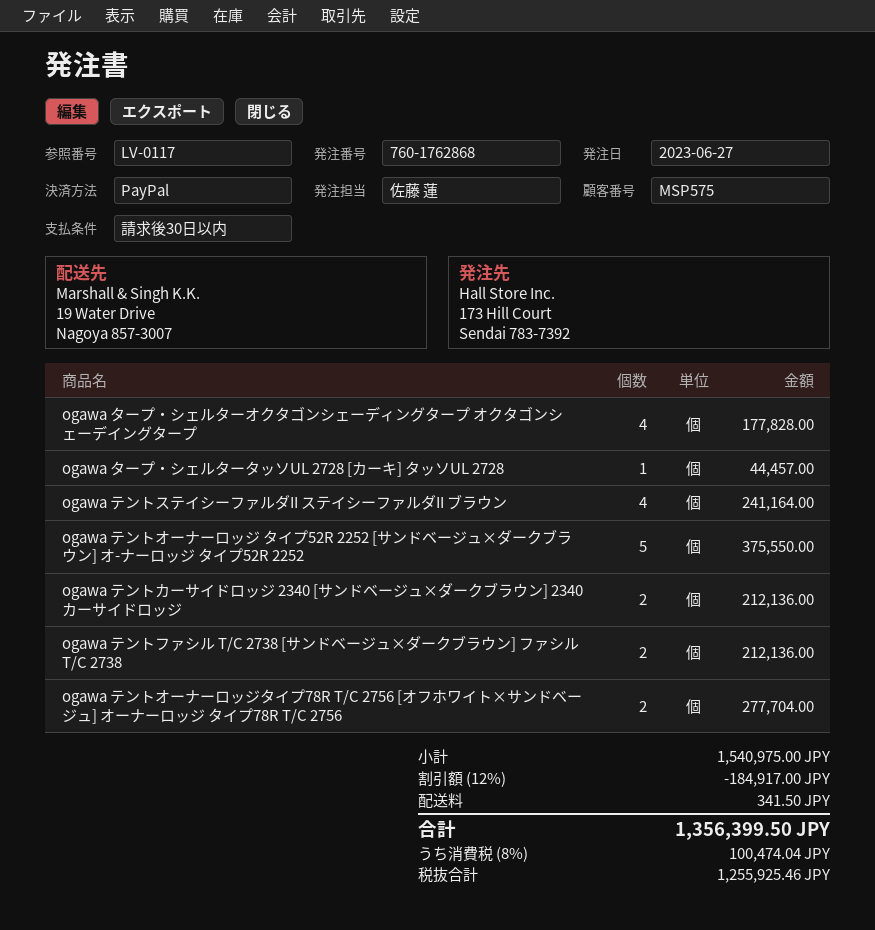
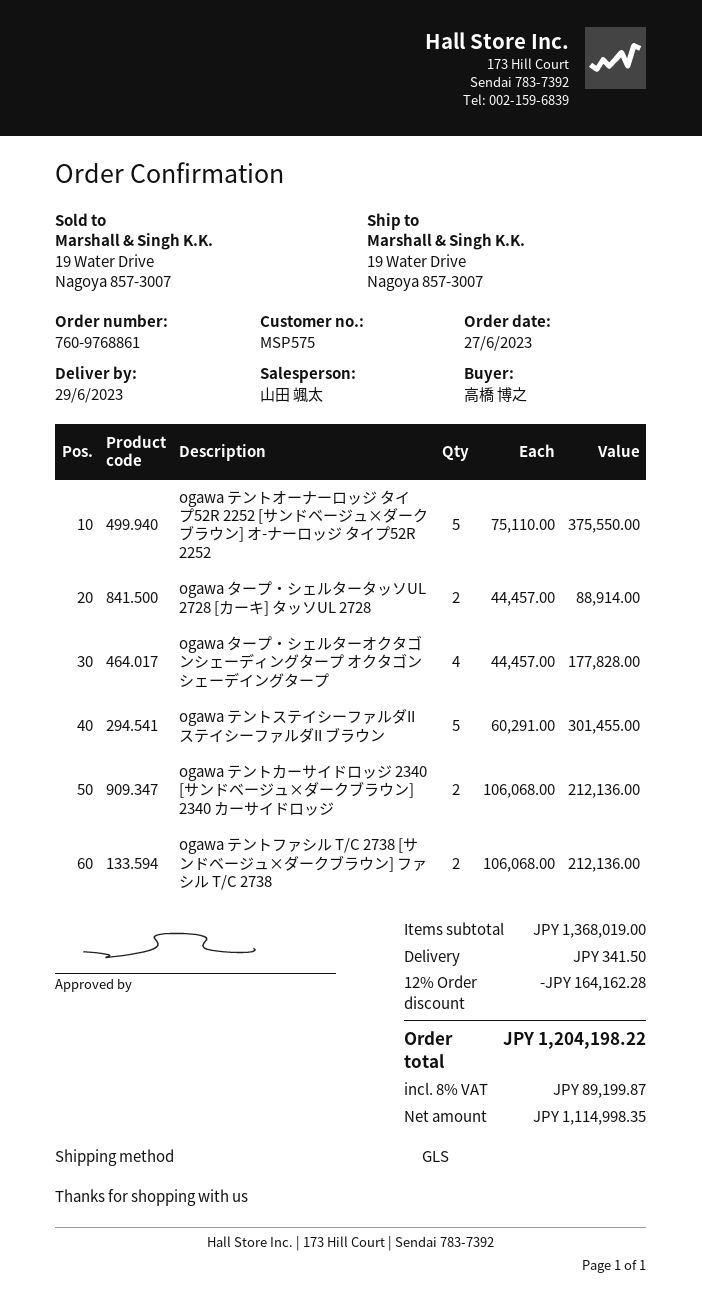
order number: 760-1762868 -> 760-9768861
ordered by: 佐藤 蓮 -> 高橋 博之
ogawa タープ・シェルタータッソUL 2728 [カーキ] タッソUL 2728: 1 for 44457.00 -> 2 for 88914.00
ogawa テントステイシーファルダII ステイシーファルダII ブラウン: 4 for 241164.00 -> 5 for 301455.00
ogawa テントオーナーロッジタイプ78R T/C 2756 [オフホワイト×サンドベージュ] オーナーロッジ タイプ78R T/C 2756: 2 for 277704.00 -> none
subtotal: 1540975.00 -> 1368019.00
discount: 12% = 184917.00 -> 12% = 164162.28
net: 1255925.46 -> 1114998.35
tax: 8% = 100474.04 -> 8% = 89199.87
total: 1356399.50 -> 1204198.22

